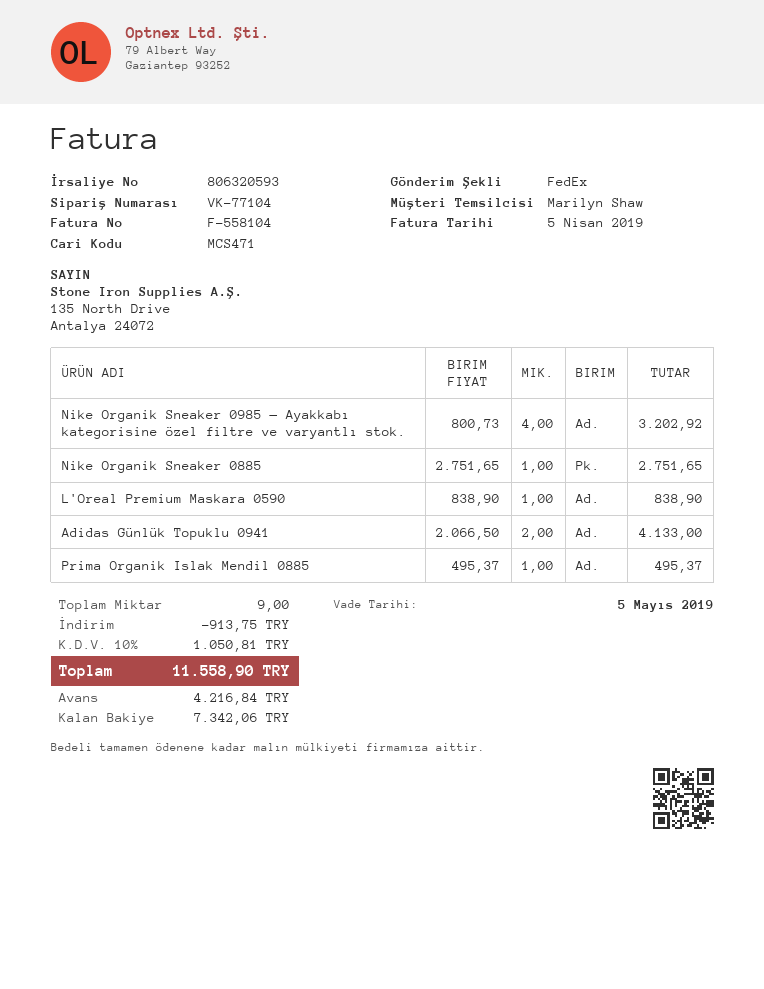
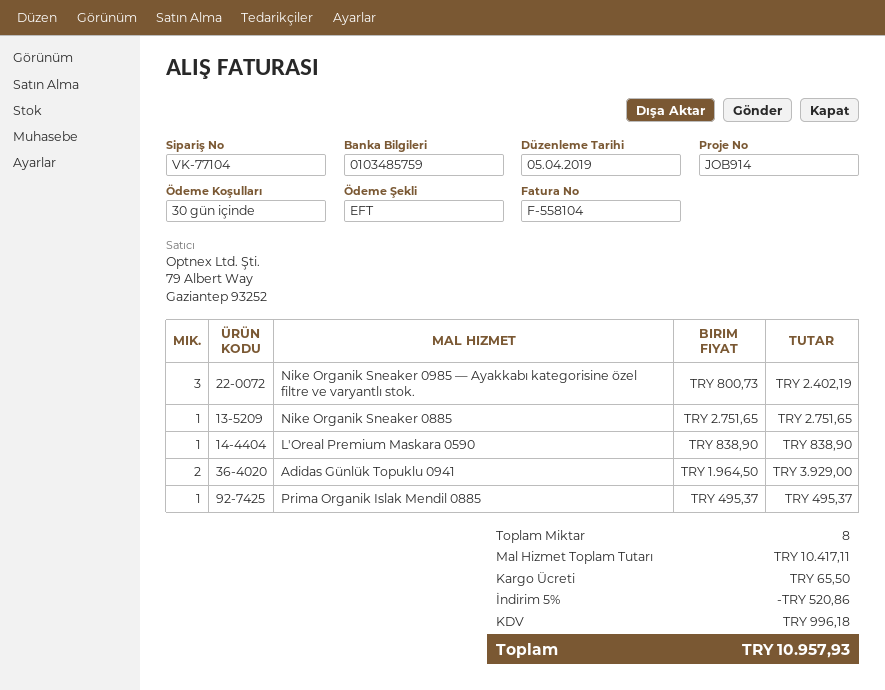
Nike Organik Sneaker 0985 — Ayakkabı kategorisine özel filtre ve varyantlı stok.: 4 x 800.73 = 3202.92 -> 3 x 800.73 = 2402.19
Adidas Günlük Topuklu 0941: 2 x 2066.50 = 4133.00 -> 2 x 1964.50 = 3929.00
total quantity: 9 -> 8
discount: 913.75 -> 520.86
shipping: none -> 65.50
tax: 1050.81 -> 996.18
total: 11558.90 -> 10957.93

